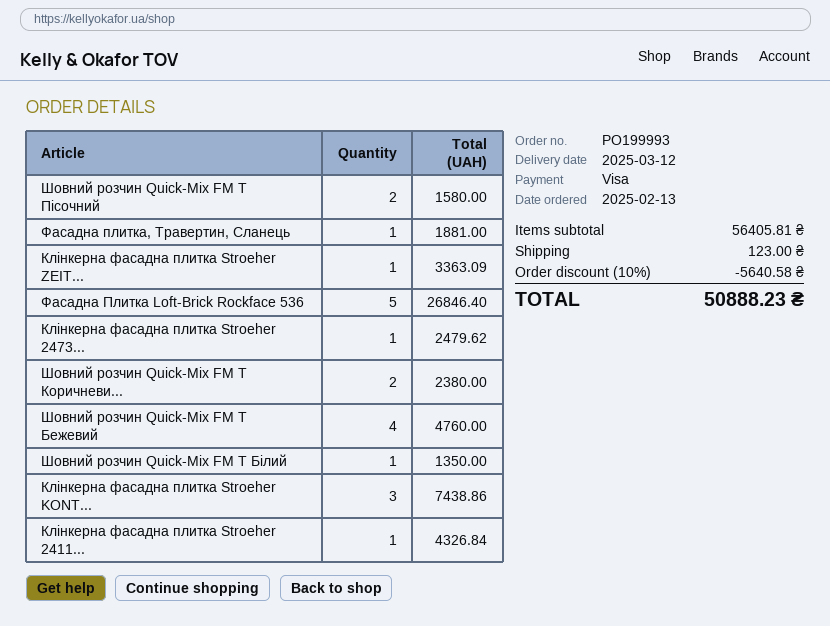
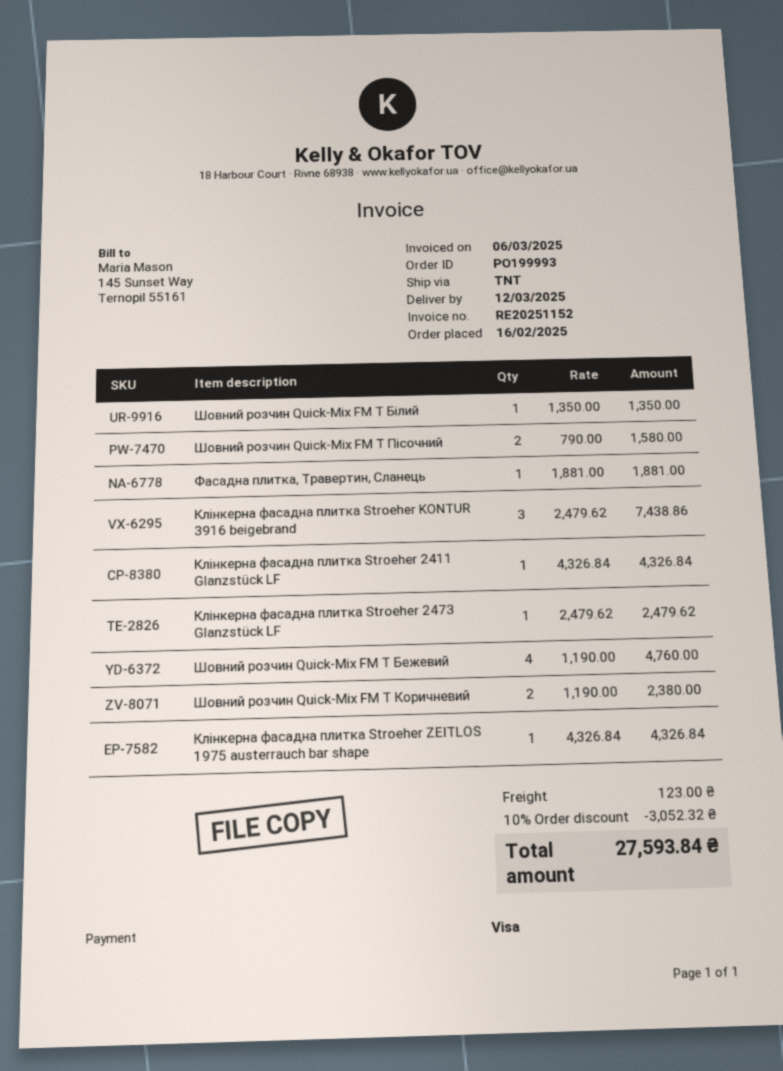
order date: 2025-02-13 -> 2025-02-16
Клінкерна фасадна плитка Stroeher ZEIT...: 1 for 3363.09 -> 1 for 4326.84
Фасадна Плитка Loft-Brick Rockface 536: 5 for 26846.40 -> none
discount: 10% = 5640.58 -> 10% = 3052.32
total: 50888.23 -> 27593.84

